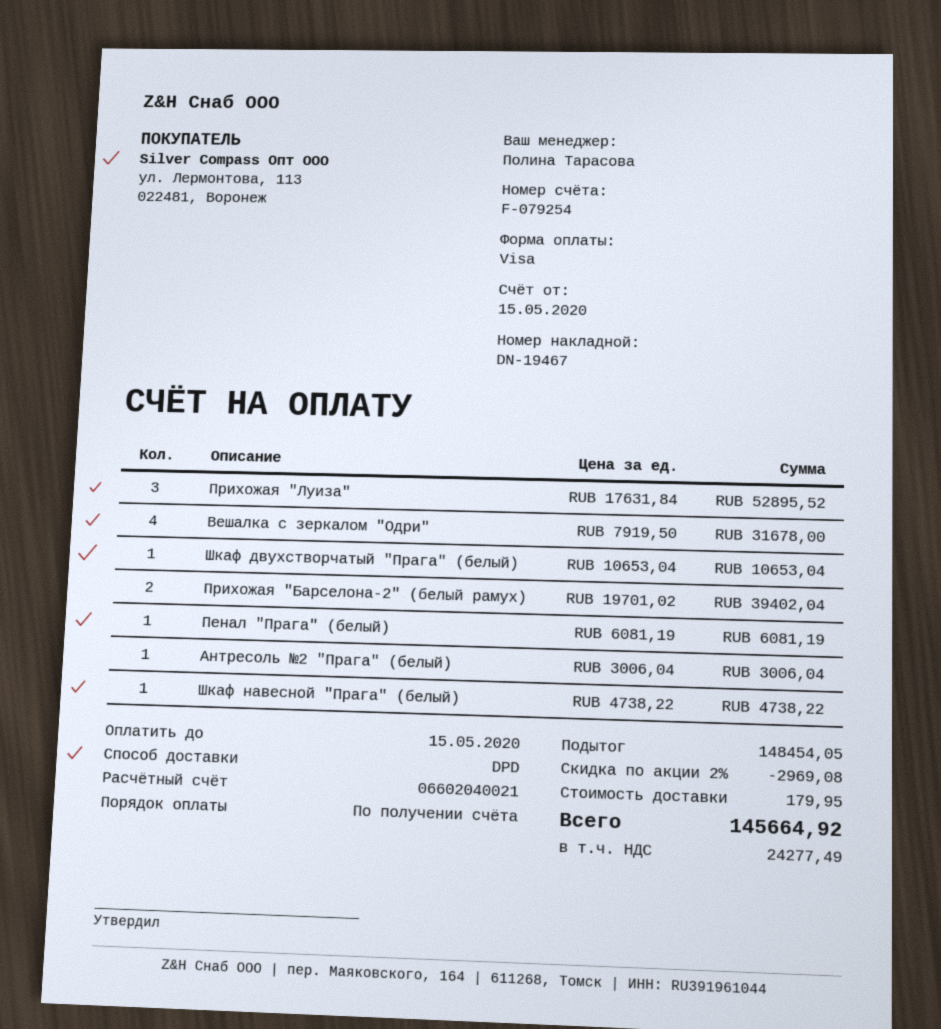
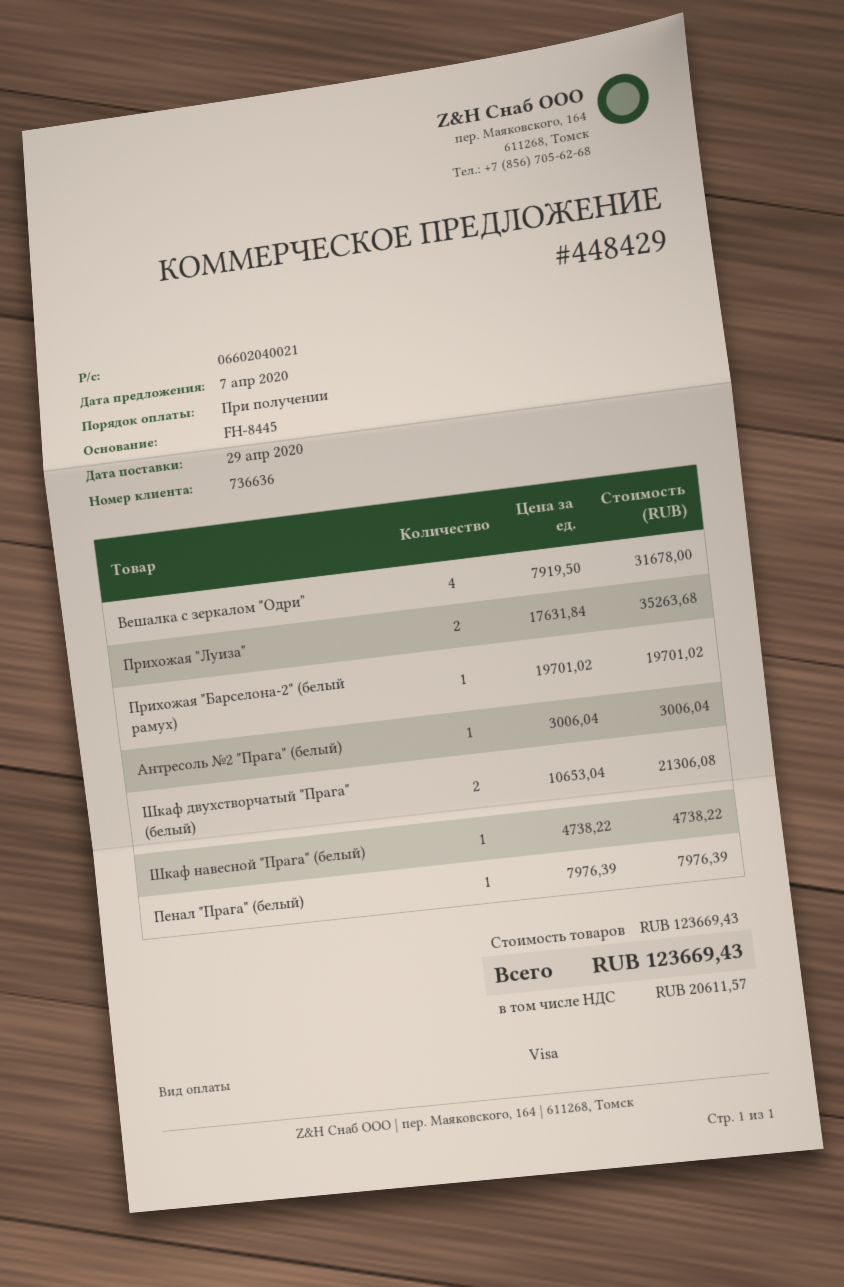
Прихожая "Луиза": 3 x 17631.84 = 52895.52 -> 2 x 17631.84 = 35263.68
Шкаф двухстворчатый "Прага" (белый): 1 x 10653.04 = 10653.04 -> 2 x 10653.04 = 21306.08
Прихожая "Барселона-2" (белый рамух): 2 x 19701.02 = 39402.04 -> 1 x 19701.02 = 19701.02
Пенал "Прага" (белый): 1 x 6081.19 = 6081.19 -> 1 x 7976.39 = 7976.39
subtotal: 148454.05 -> 123669.43
discount: 2% = 2969.08 -> none
shipping: 179.95 -> none
tax: 24277.49 -> 20611.57
total: 145664.92 -> 123669.43

